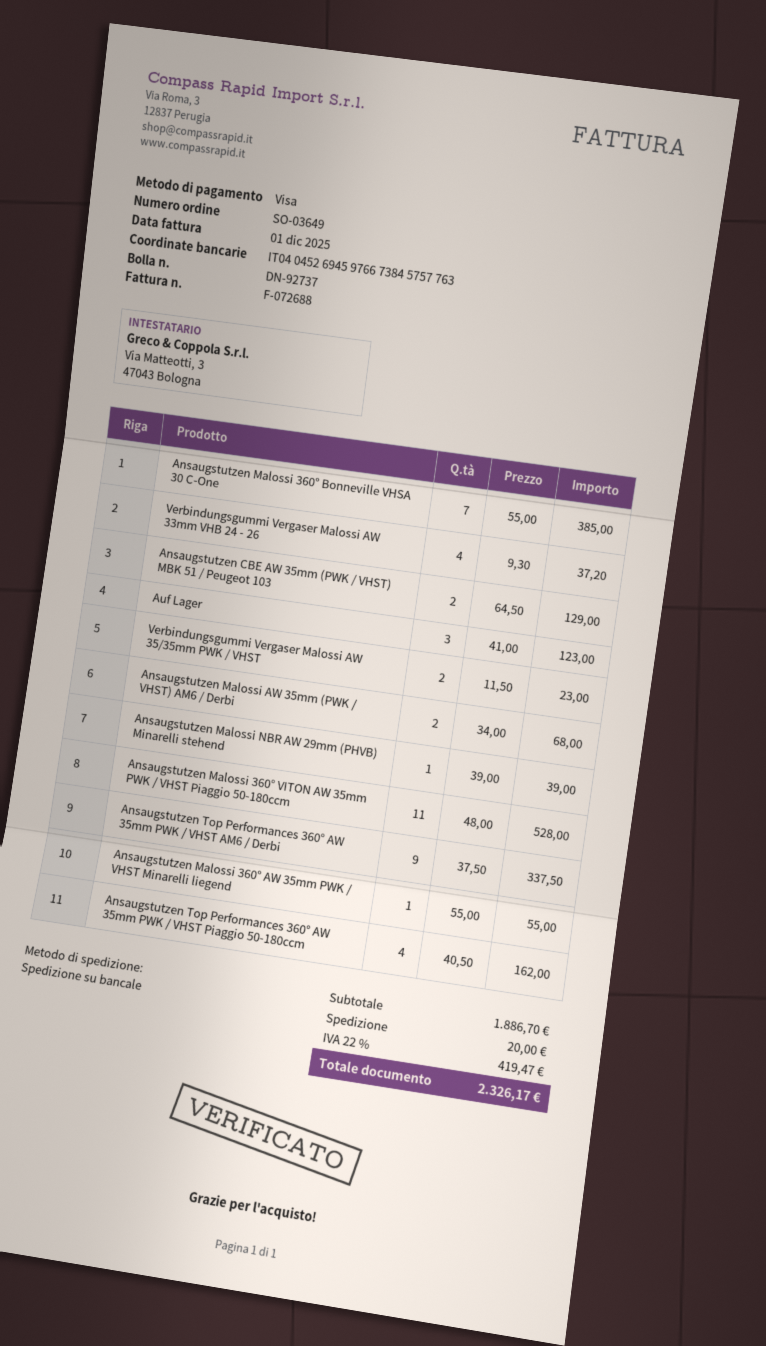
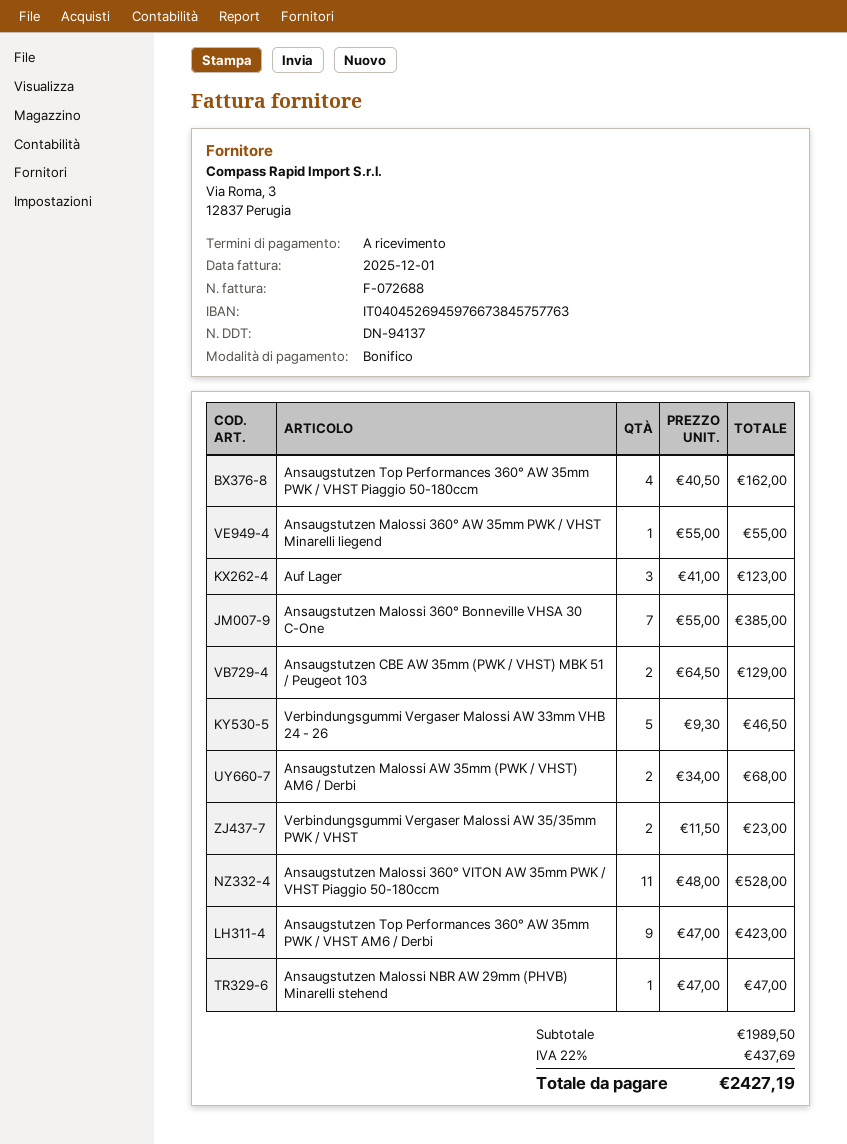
delivery note number: DN-92737 -> DN-94137
payment method: Visa -> bank transfer
Verbindungsgummi Vergaser Malossi AW 33mm VHB 24 - 26: 4 x 9.30 = 37.20 -> 5 x 9.30 = 46.50
Ansaugstutzen Malossi NBR AW 29mm (PHVB) Minarelli stehend: 1 x 39.00 = 39.00 -> 1 x 47.00 = 47.00
Ansaugstutzen Top Performances 360° AW 35mm PWK / VHST AM6 / Derbi: 9 x 37.50 = 337.50 -> 9 x 47.00 = 423.00
subtotal: 1886.70 -> 1989.50
shipping: 20.00 -> none
tax: 22% = 419.47 -> 22% = 437.69
total: 2326.17 -> 2427.19

